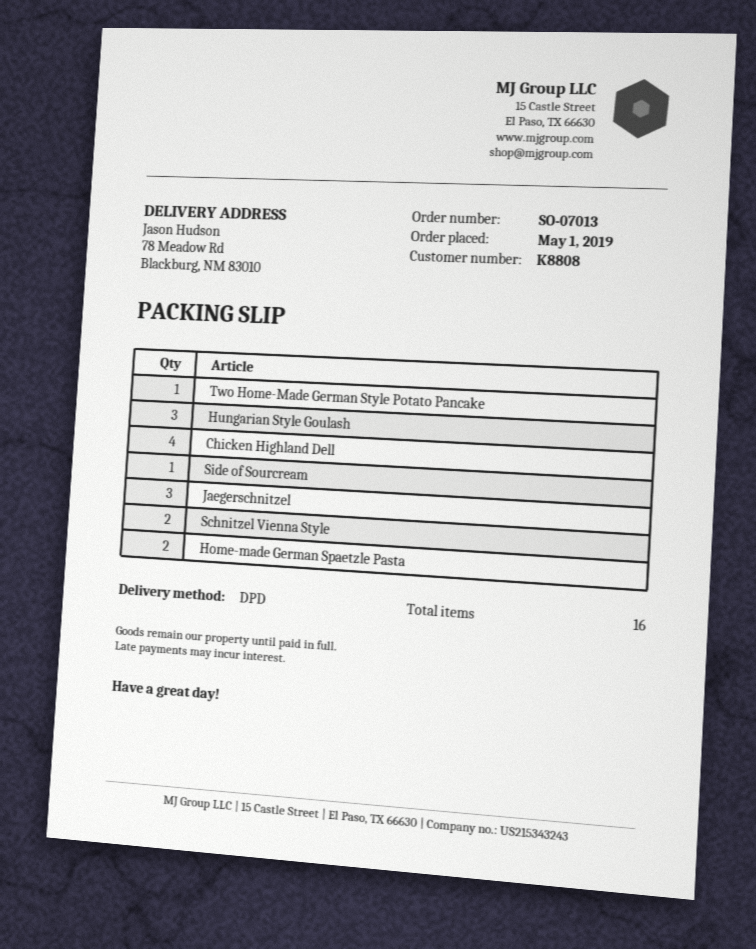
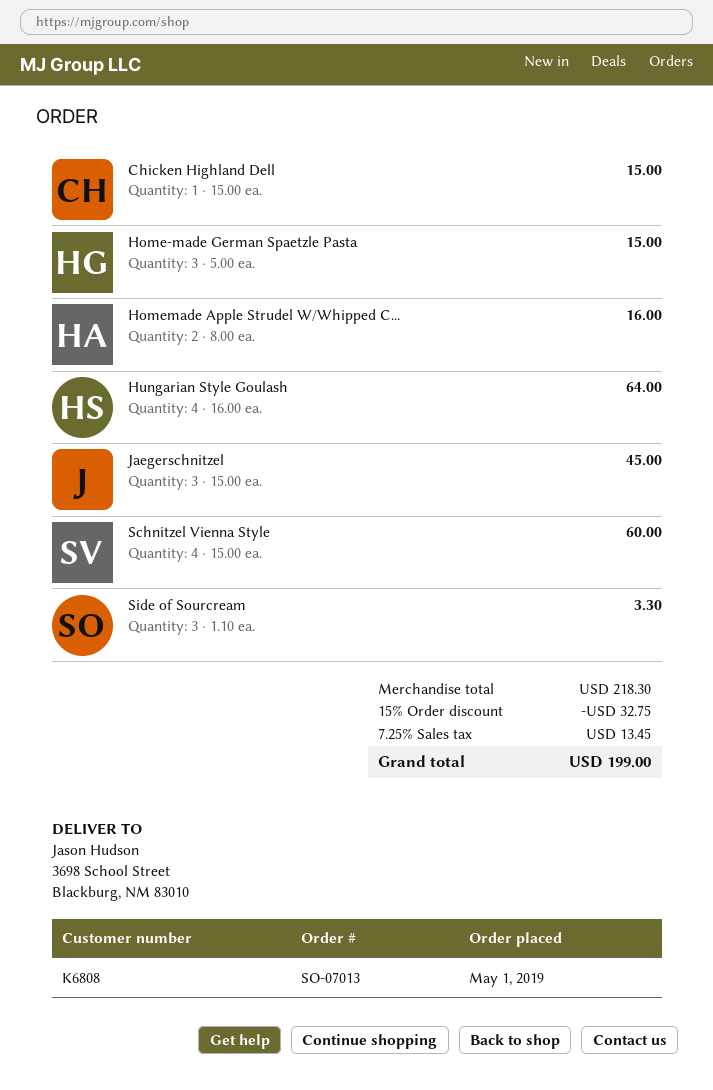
customer number: K8808 -> K6808
ship to: 78 Meadow Rd, Blackburg, NM 83010 -> 3698 School Street, Blackburg, NM 83010
Two Home-Made German Style Potato Pancake: 1 -> none
Hungarian Style Goulash: 3 -> 4
Chicken Highland Dell: 4 -> 1
Side of Sourcream: 1 -> 3
Schnitzel Vienna Style: 2 -> 4
Home-made German Spaetzle Pasta: 2 -> 3
Homemade Apple Strudel W/Whipped C...: none -> 2

